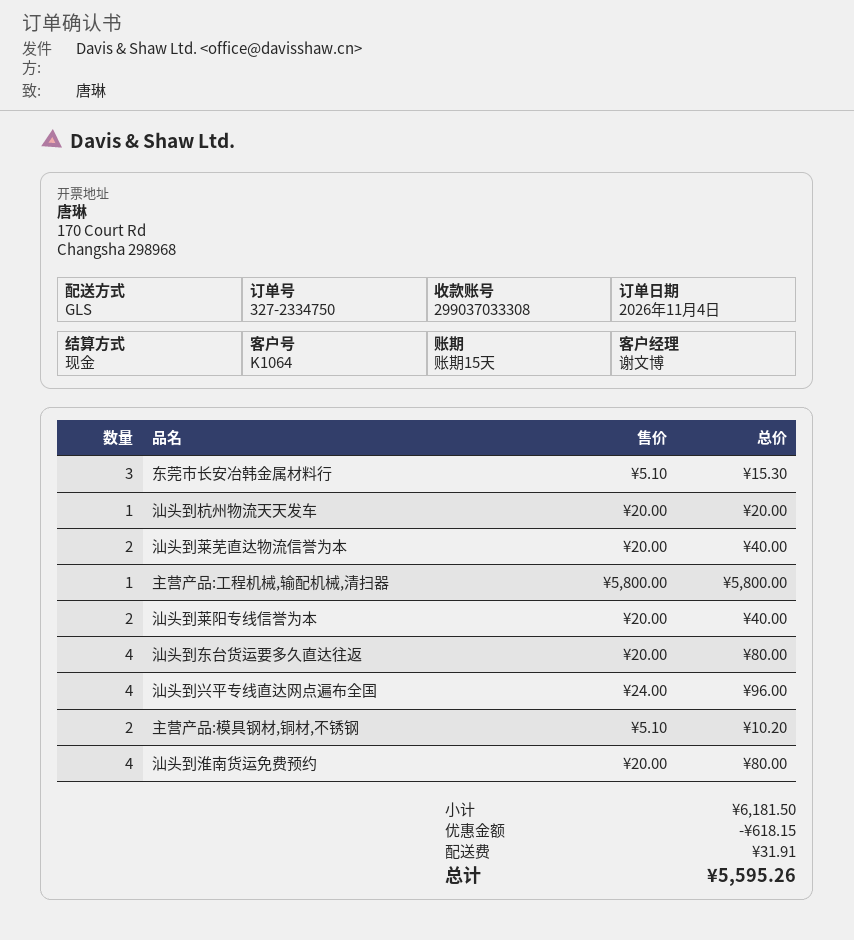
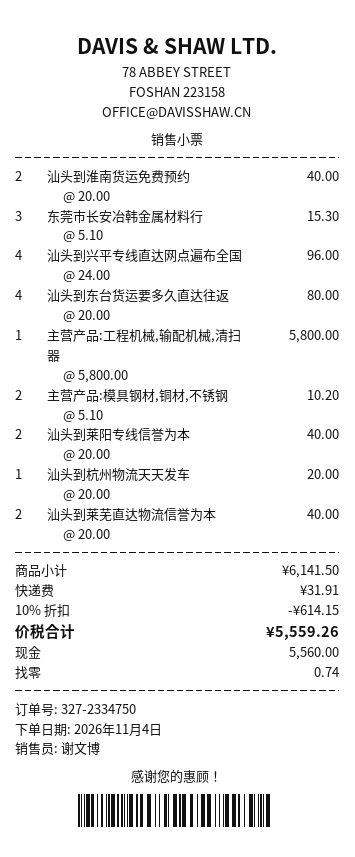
汕头到淮南货运免费预约: 4 x 20.00 = 80.00 -> 2 x 20.00 = 40.00
subtotal: 6181.50 -> 6141.50
discount: 618.15 -> 614.15
total: 5595.26 -> 5559.26

